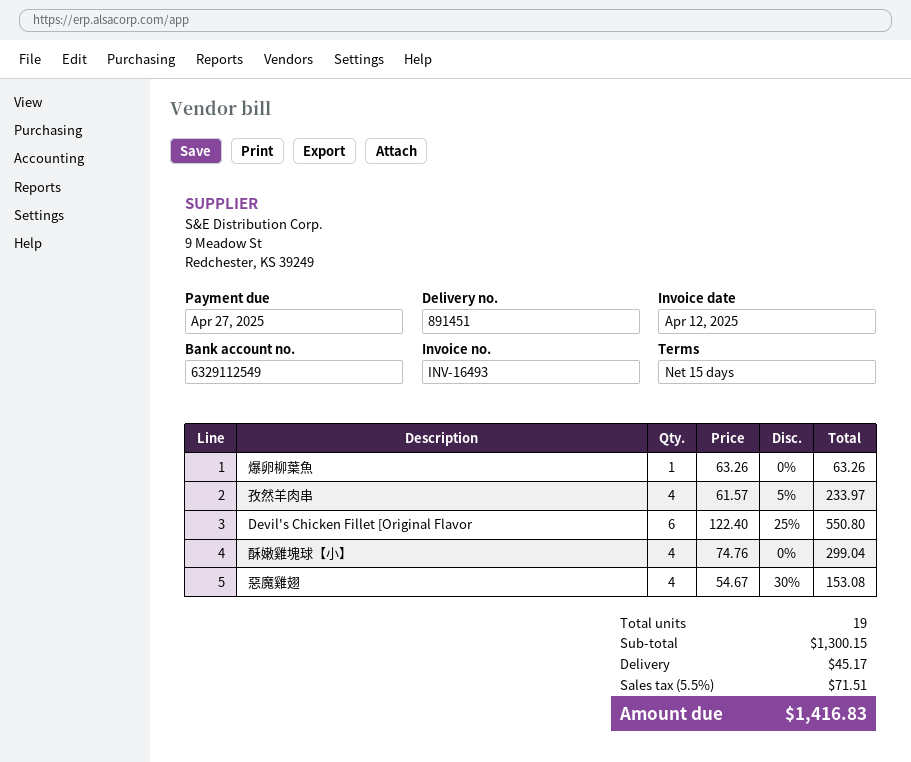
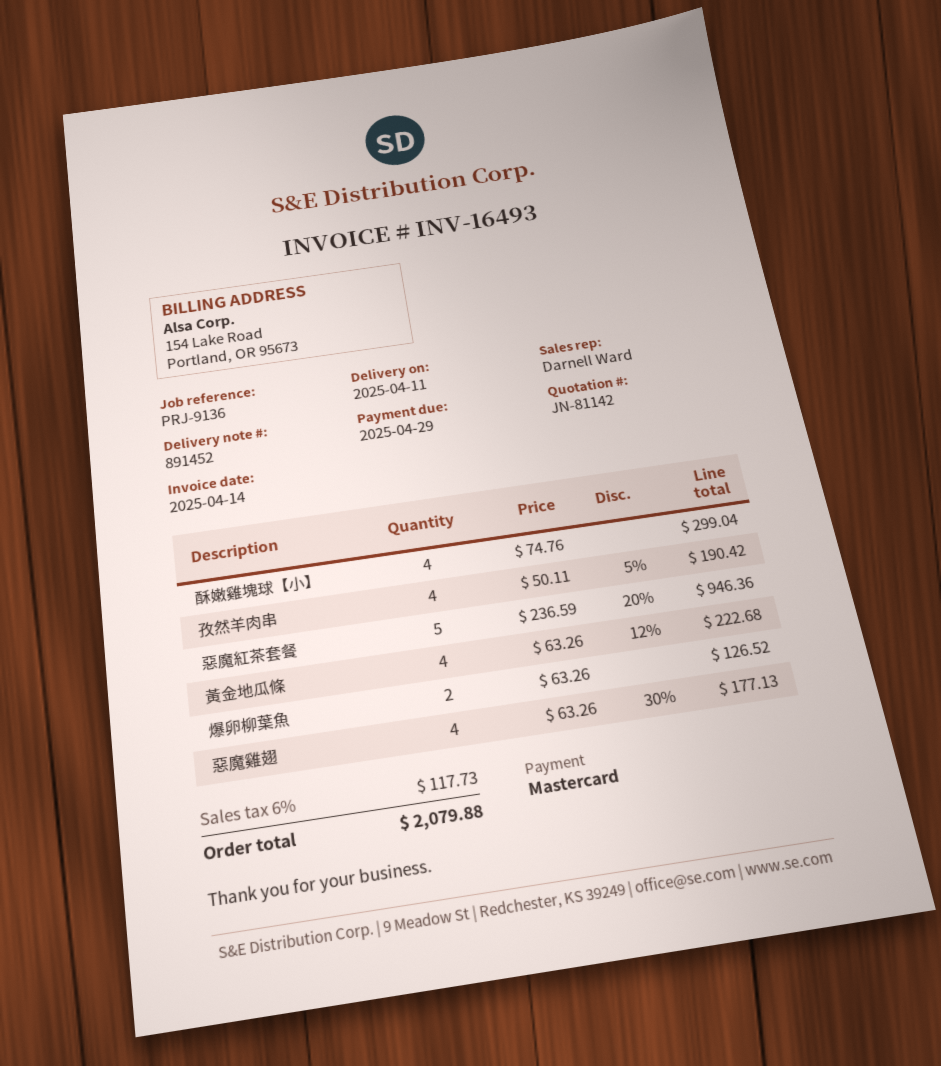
delivery note number: 891451 -> 891452
invoice date: 2025-04-12 -> 2025-04-14
due date: 2025-04-27 -> 2025-04-29
爆卵柳葉魚: 1 x 63.26 = 63.26 -> 2 x 63.26 = 126.52
孜然羊肉串: 4 x 61.57 - 5% = 233.97 -> 4 x 50.11 - 5% = 190.42
Devil's Chicken Fillet [Original Flavor: 6 x 122.40 - 25% = 550.80 -> none
惡魔雞翅: 4 x 54.67 - 30% = 153.08 -> 4 x 63.26 - 30% = 177.13
惡魔紅茶套餐: none -> 5 x 236.59 - 20% = 946.36
黃金地瓜條: none -> 4 x 63.26 - 12% = 222.68
shipping: 45.17 -> none
tax: 5.5% = 71.51 -> 6% = 117.73
total: 1416.83 -> 2079.88

